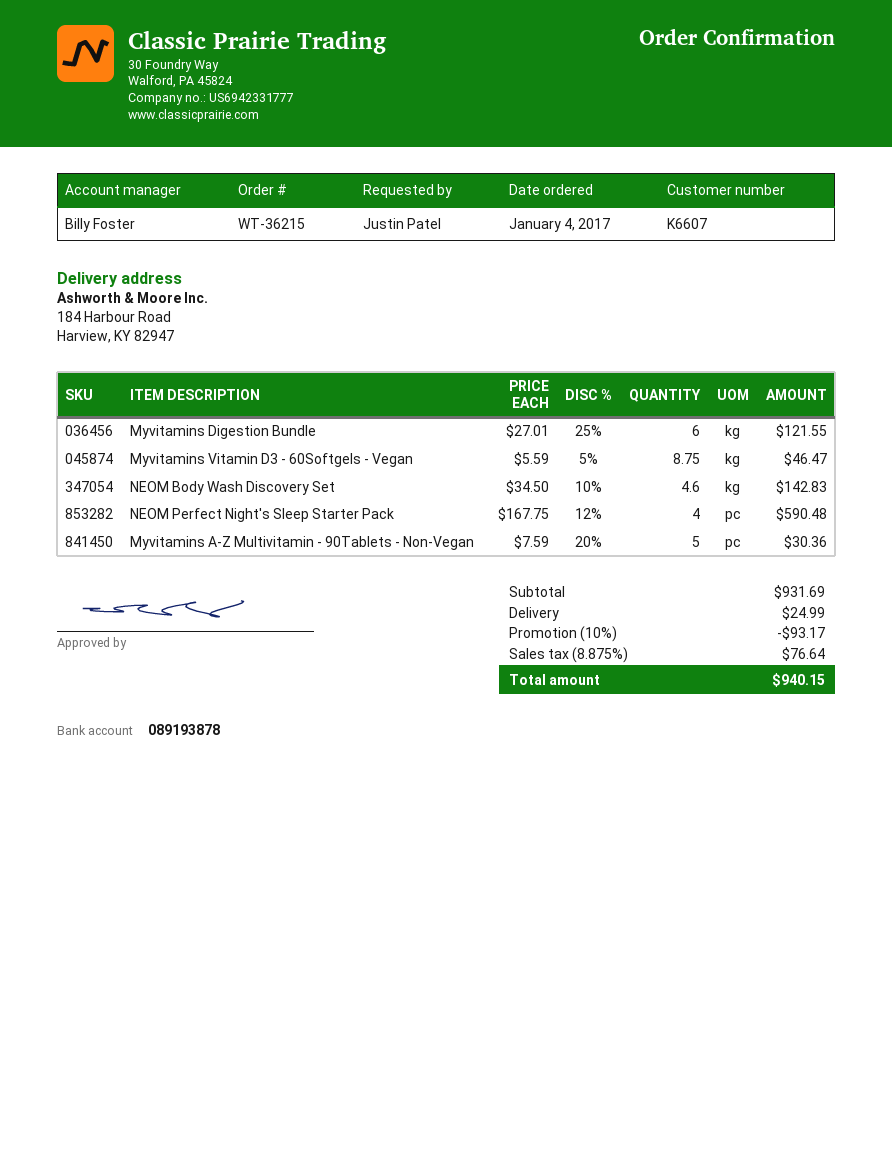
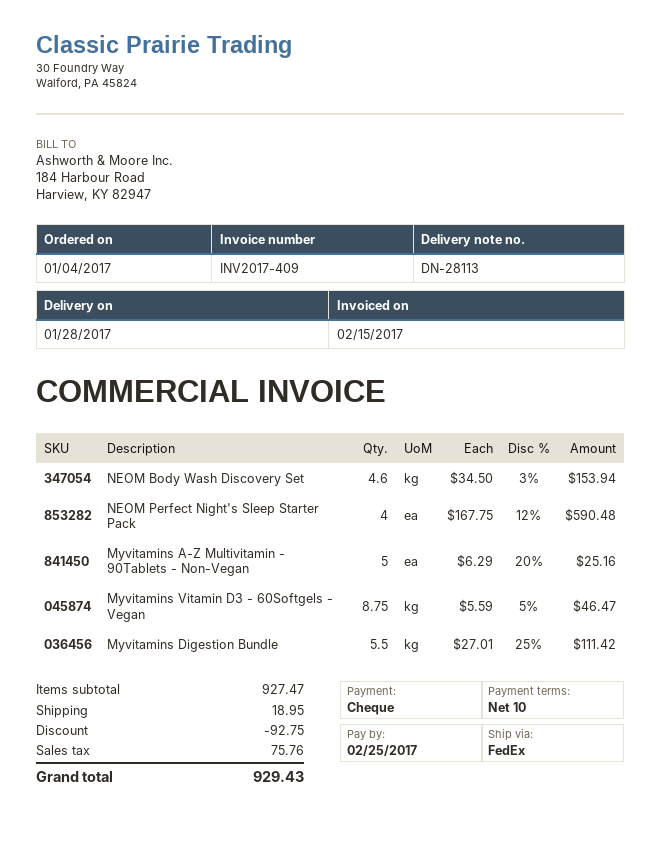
Myvitamins Digestion Bundle: 6 x 27.01 - 25% = 121.55 -> 5.5 x 27.01 - 25% = 111.42
NEOM Body Wash Discovery Set: 4.6 x 34.50 - 10% = 142.83 -> 4.6 x 34.50 - 3% = 153.94
Myvitamins A-Z Multivitamin - 90Tablets - Non-Vegan: 5 x 7.59 - 20% = 30.36 -> 5 x 6.29 - 20% = 25.16
subtotal: 931.69 -> 927.47
discount: 93.17 -> 92.75
shipping: 24.99 -> 18.95
tax: 76.64 -> 75.76
total: 940.15 -> 929.43

